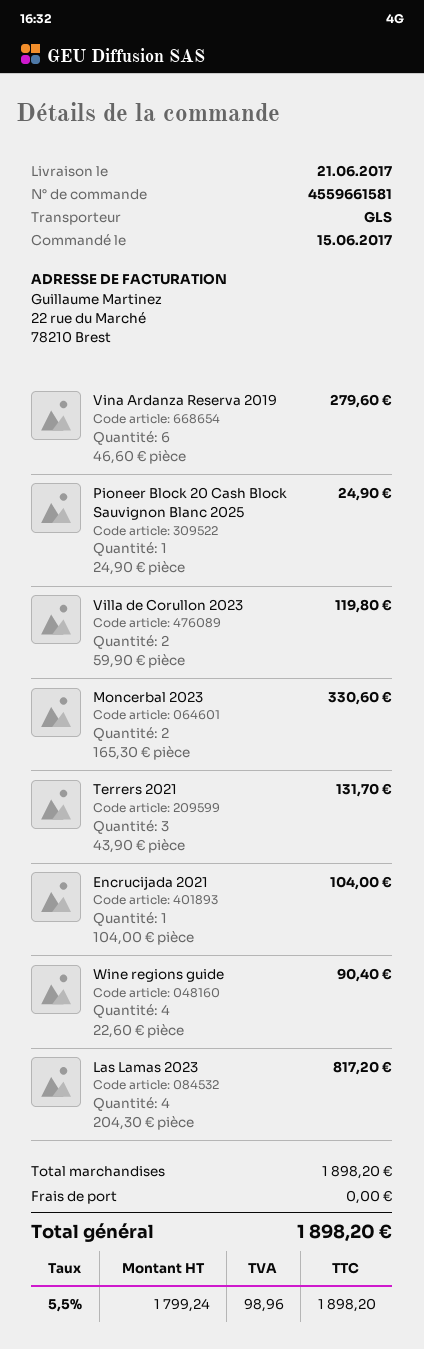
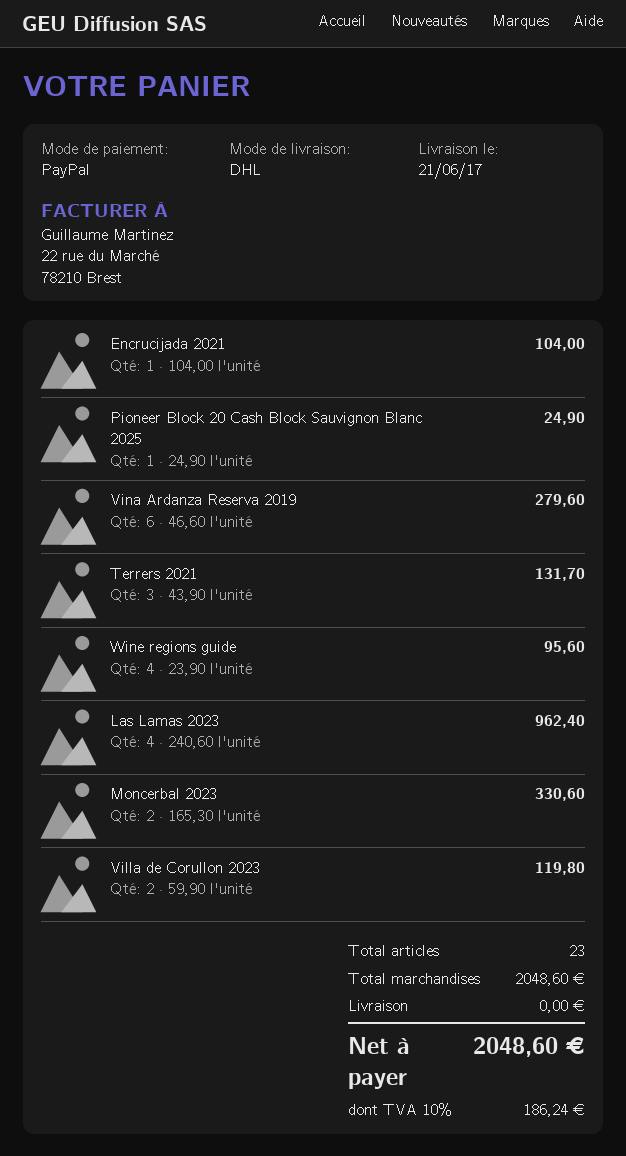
shipping method: GLS -> DHL
Wine regions guide: 4 x 22.60 = 90.40 -> 4 x 23.90 = 95.60
Las Lamas 2023: 4 x 204.30 = 817.20 -> 4 x 240.60 = 962.40
subtotal: 1898.20 -> 2048.60
tax: 5.5% = 98.96 -> 10% = 186.24
total: 1898.20 -> 2048.60

